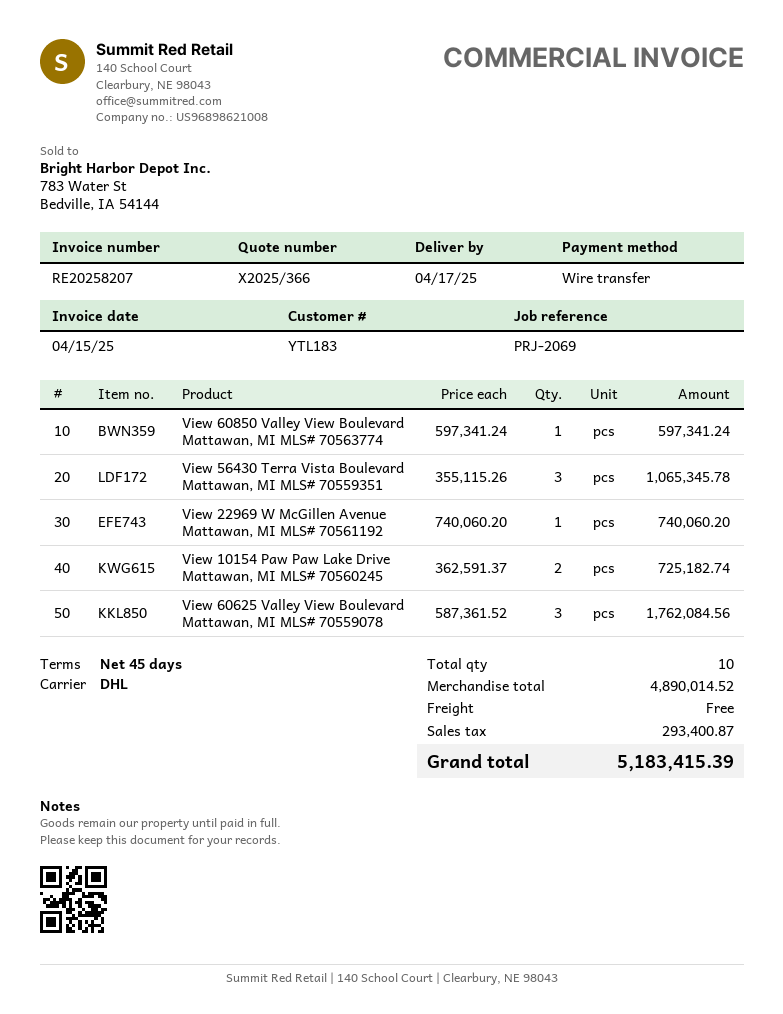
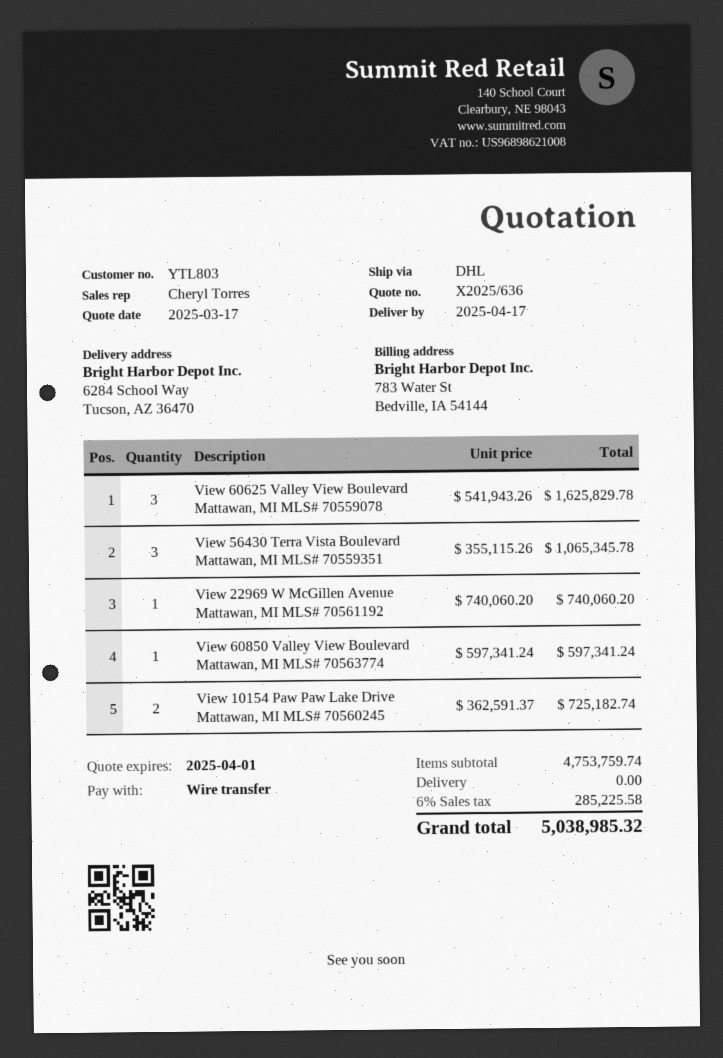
quote number: X2025/366 -> X2025/636
customer number: YTL183 -> YTL803
View 60625 Valley View Boulevard Mattawan, MI MLS# 70559078: 3 x 587361.52 = 1762084.56 -> 3 x 541943.26 = 1625829.78
subtotal: 4890014.52 -> 4753759.74
tax: 293400.87 -> 285225.58
total: 5183415.39 -> 5038985.32

